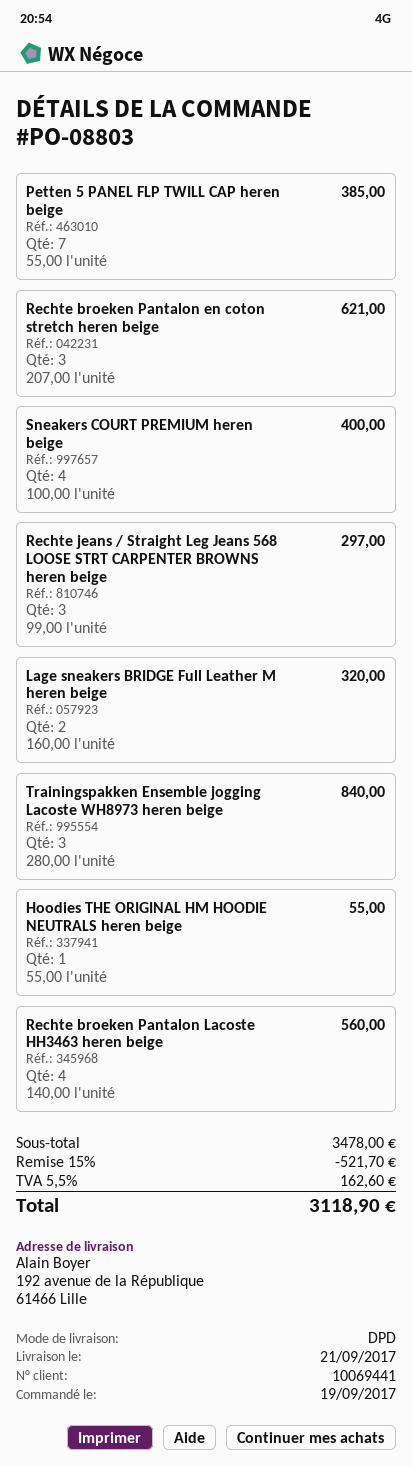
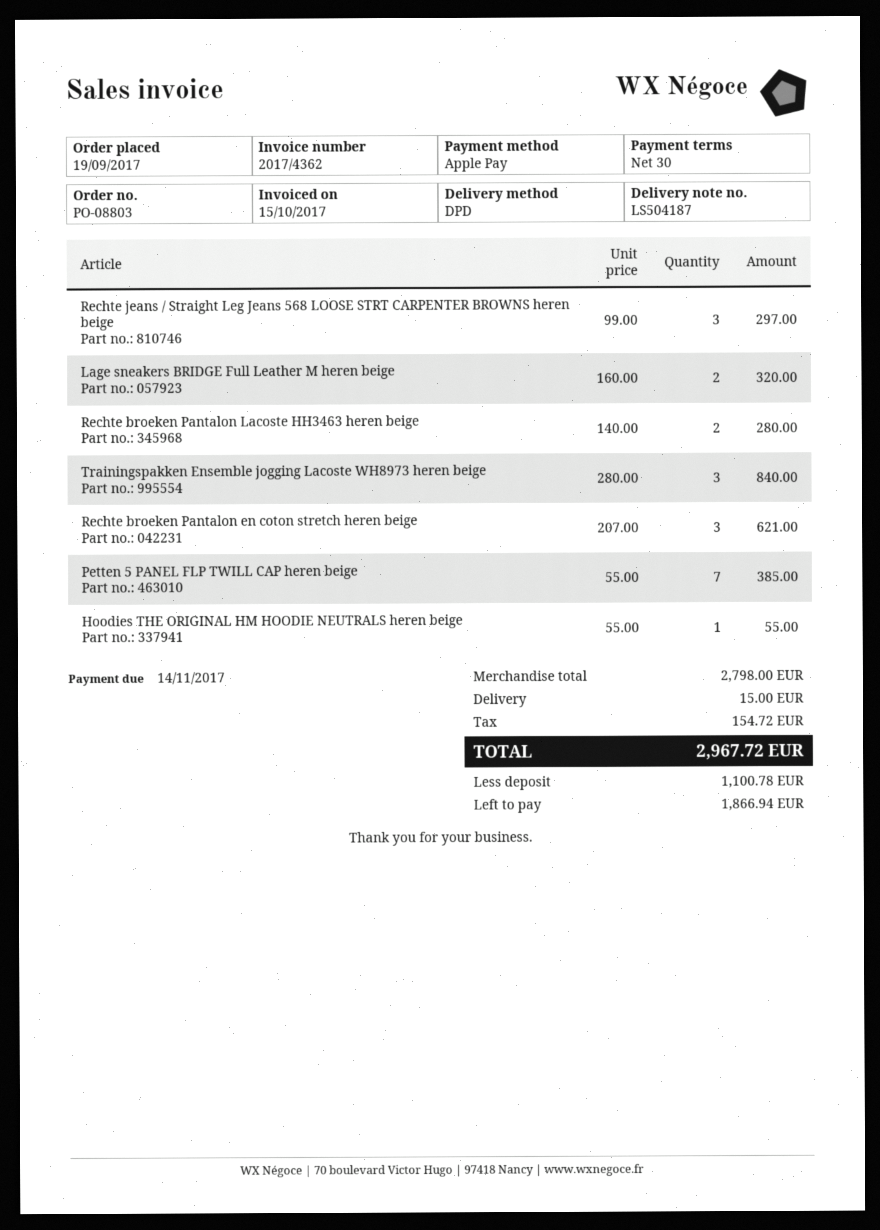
Sneakers COURT PREMIUM heren beige: 4 x 100.00 = 400.00 -> none
Rechte broeken Pantalon Lacoste HH3463 heren beige: 4 x 140.00 = 560.00 -> 2 x 140.00 = 280.00
subtotal: 3478.00 -> 2798.00
discount: 15% = 521.70 -> none
shipping: none -> 15.00
tax: 162.60 -> 154.72
total: 3118.90 -> 2967.72

